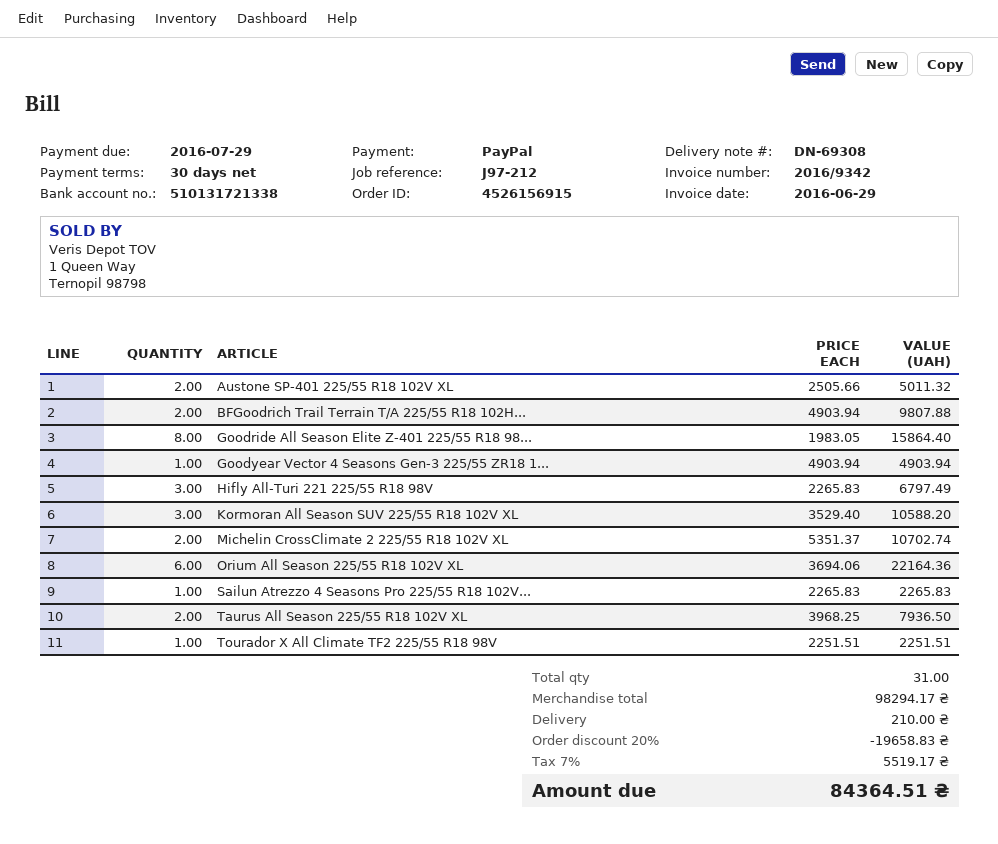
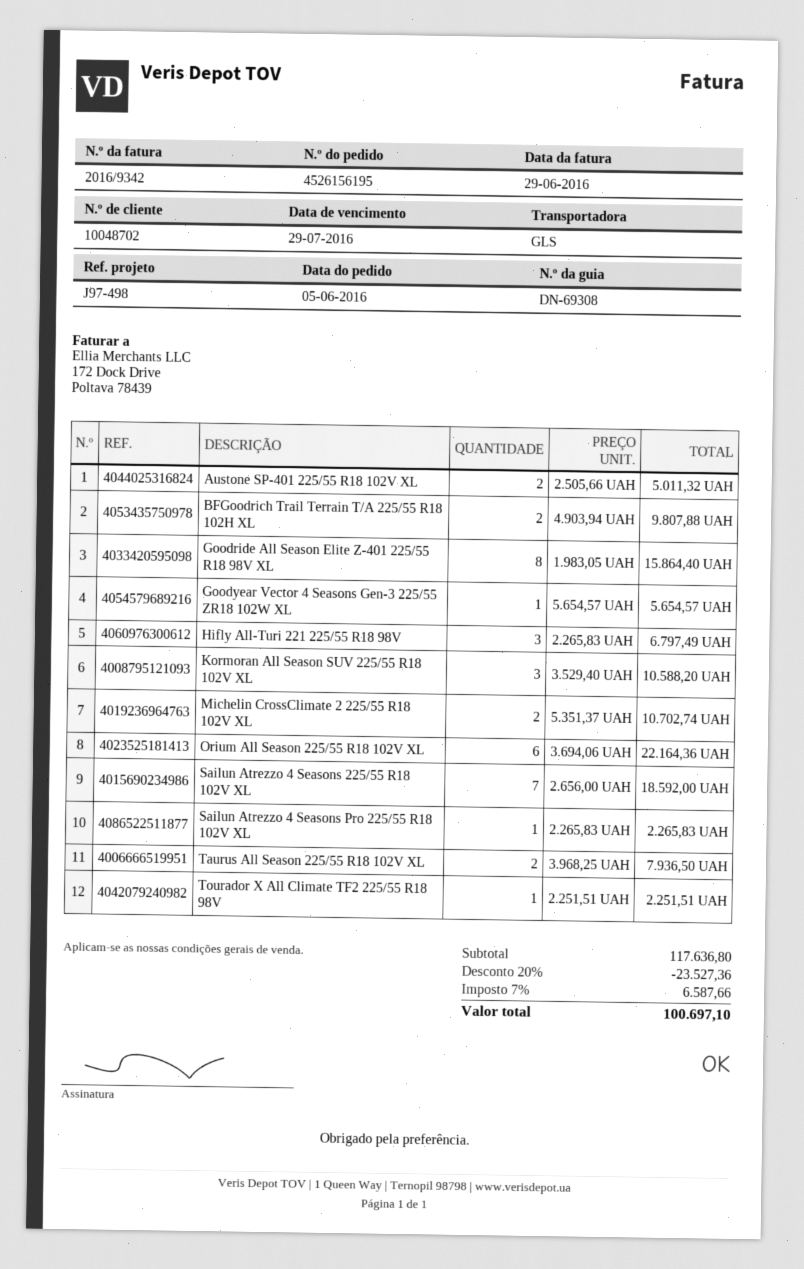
order number: 4526156915 -> 4526156195
reference: J97-212 -> J97-498
Goodyear Vector 4 Seasons Gen-3 225/55 ZR18 1...: 1 x 4903.94 = 4903.94 -> 1 x 5654.57 = 5654.57
Sailun Atrezzo 4 Seasons 225/55 R18 102V XL: none -> 7 x 2656.00 = 18592.00
subtotal: 98294.17 -> 117636.80
discount: 20% = 19658.83 -> 20% = 23527.36
shipping: 210.00 -> none
tax: 7% = 5519.17 -> 7% = 6587.66
total: 84364.51 -> 100697.10

